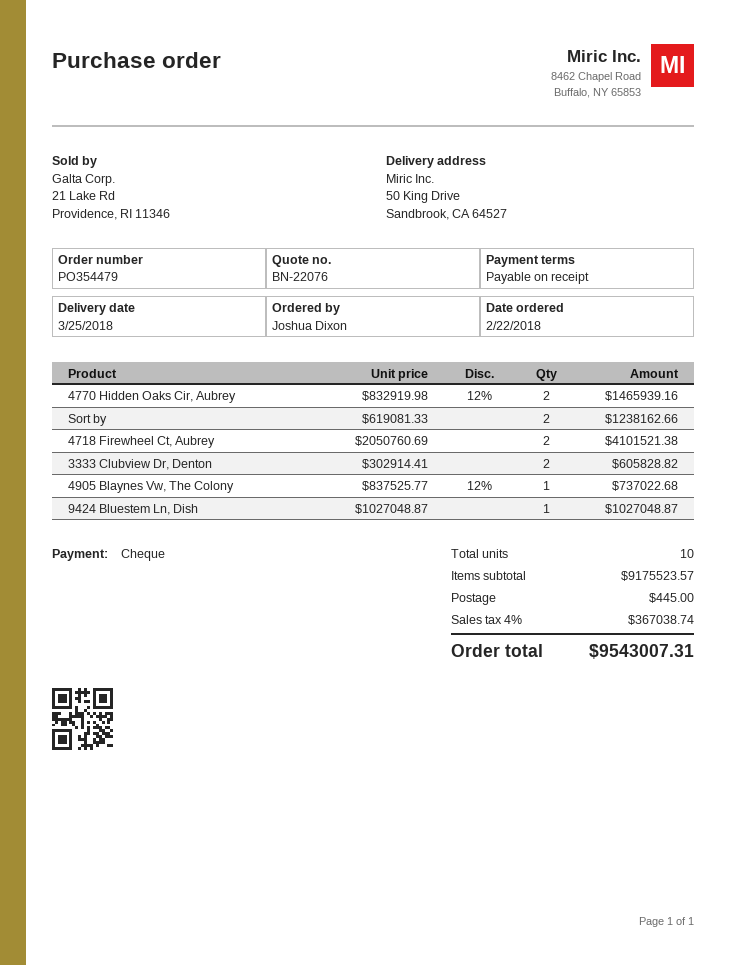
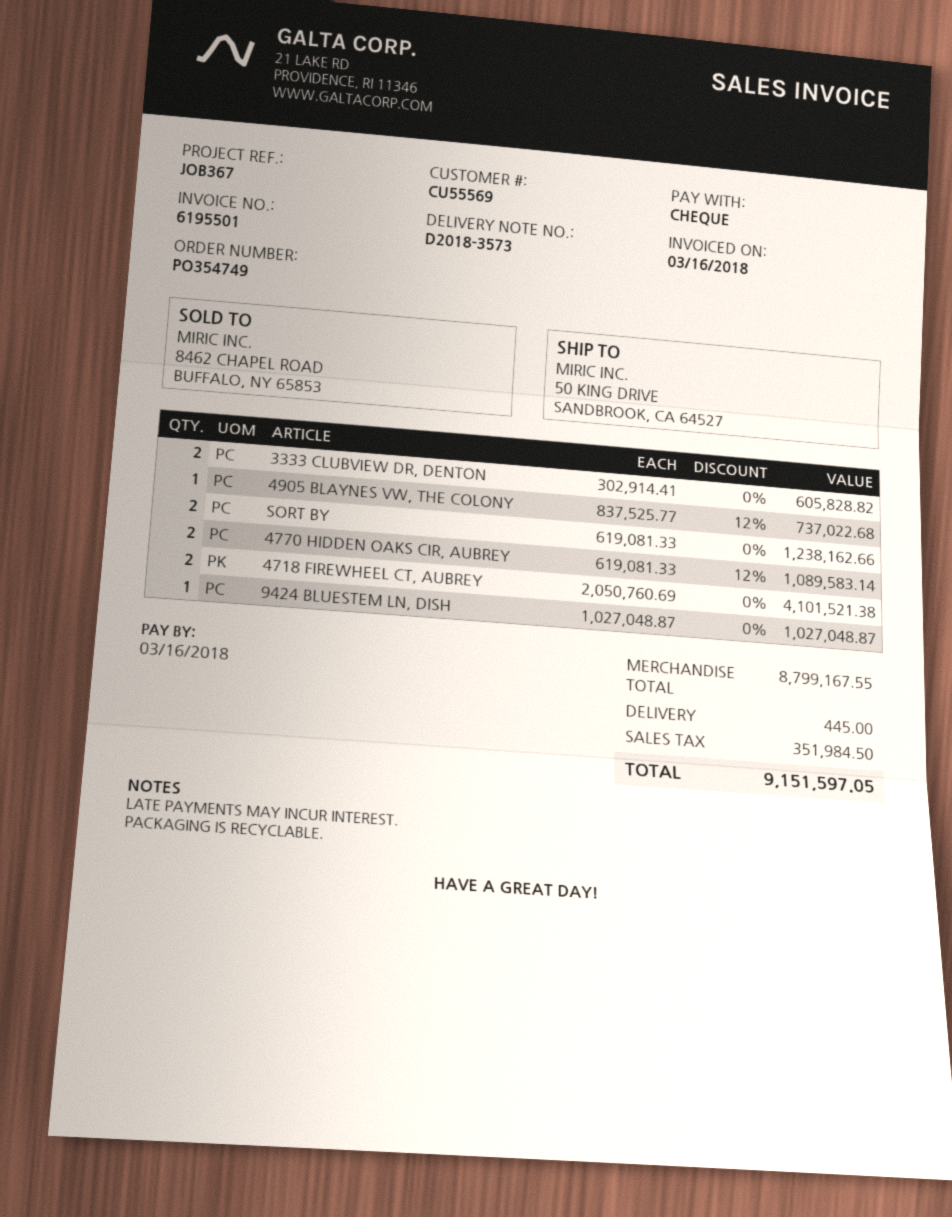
order number: PO354479 -> PO354749
4770 Hidden Oaks Cir, Aubrey: 2 x 832919.98 - 12% = 1465939.16 -> 2 x 619081.33 - 12% = 1089583.14
subtotal: 9175523.57 -> 8799167.55
tax: 367038.74 -> 351984.50
total: 9543007.31 -> 9151597.05

